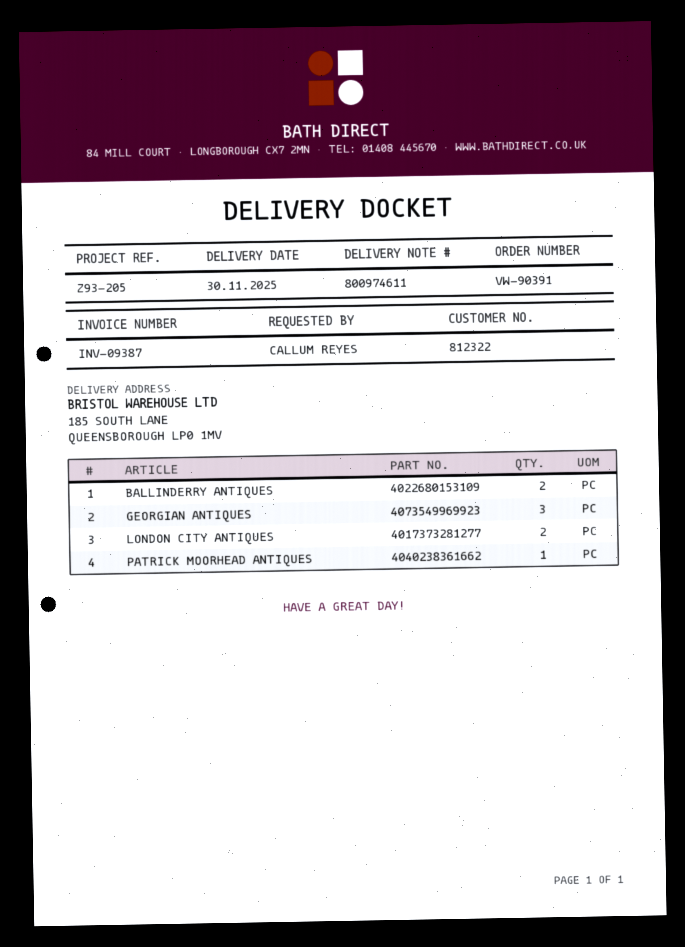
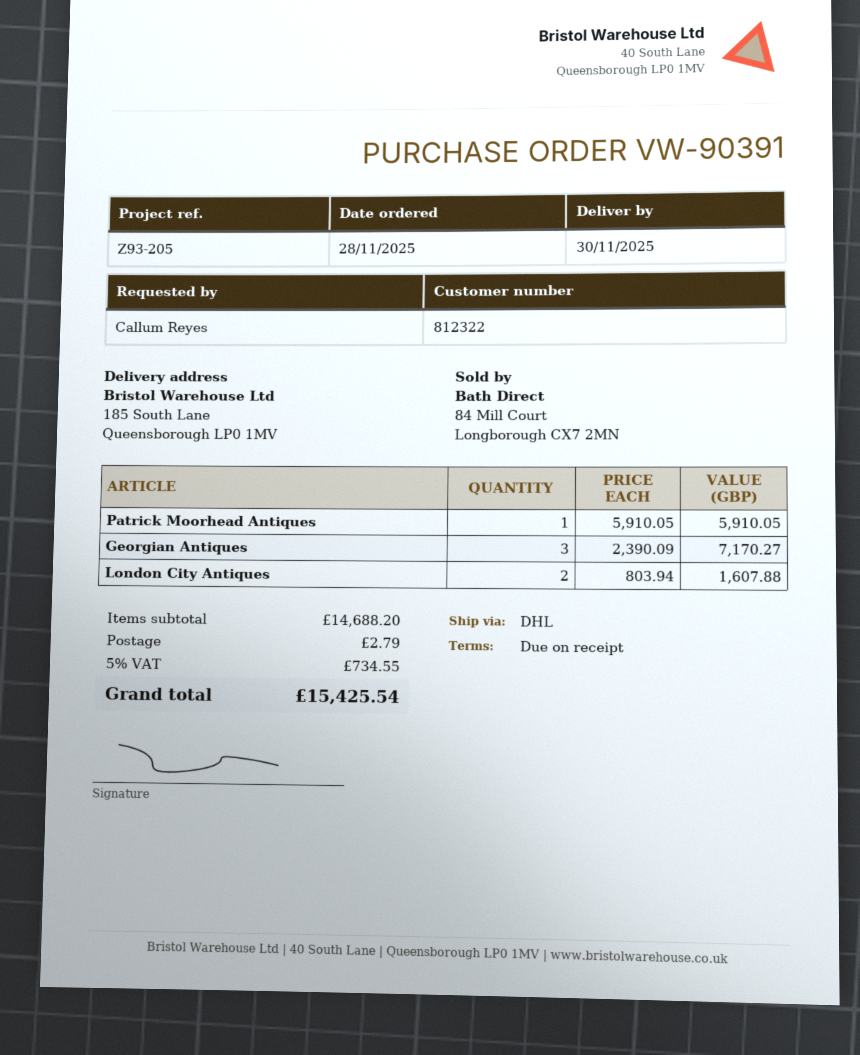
BALLINDERRY ANTIQUES: 2 -> none

